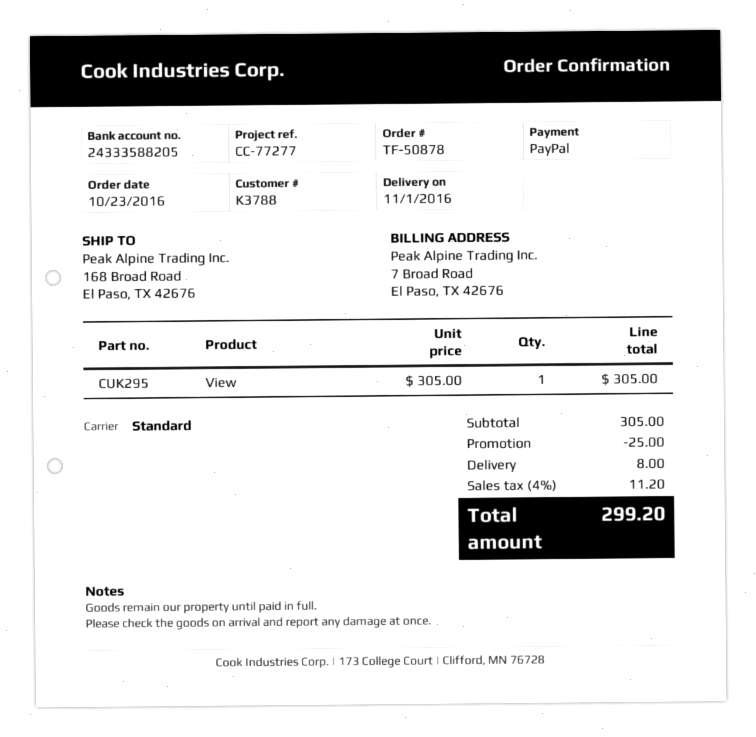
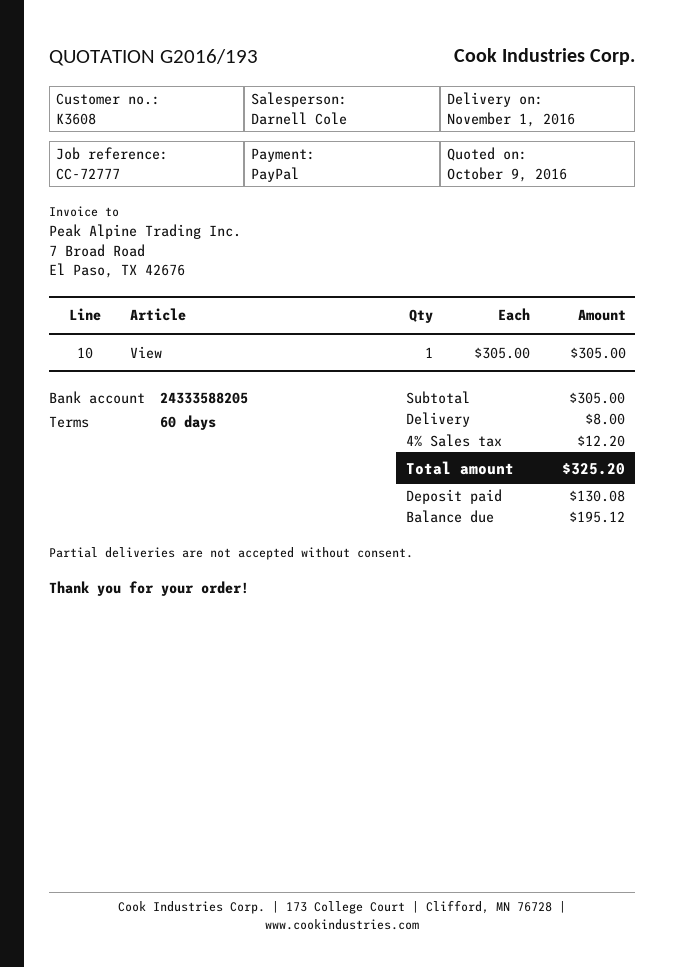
customer number: K3788 -> K3608
reference: CC-77277 -> CC-72777
discount: 25.00 -> none
tax: 4% = 11.20 -> 4% = 12.20
total: 299.20 -> 325.20

